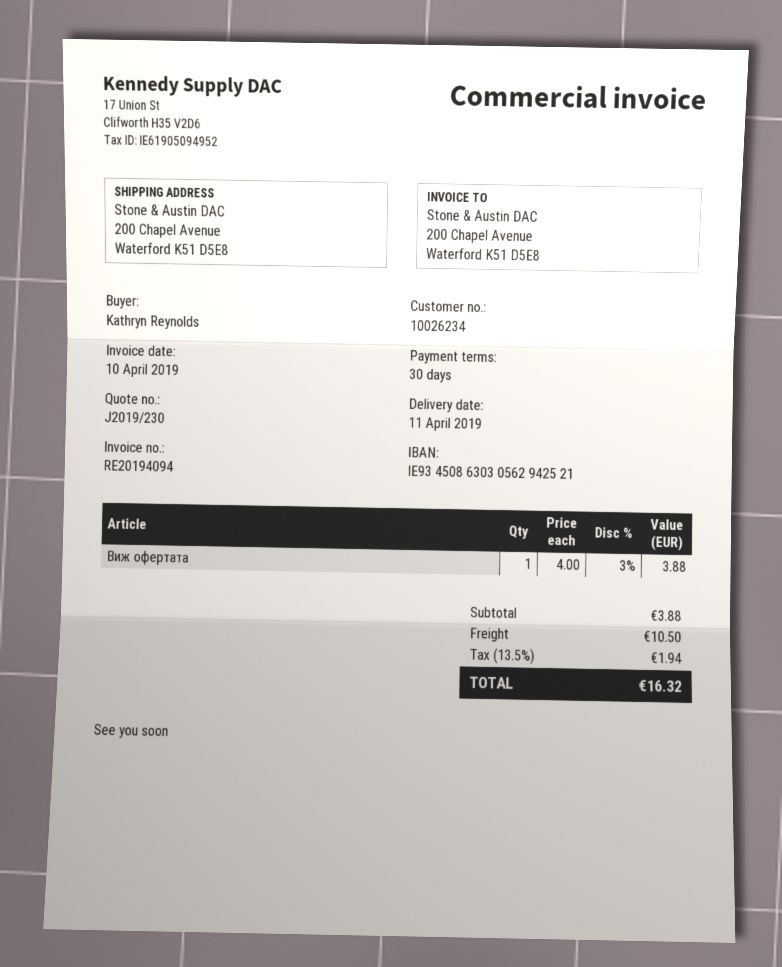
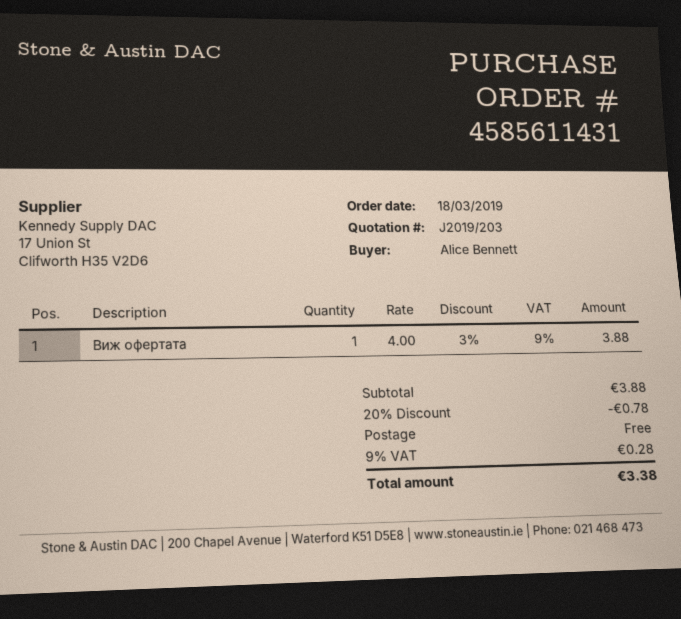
quote number: J2019/230 -> J2019/203
ordered by: Kathryn Reynolds -> Alice Bennett
discount: none -> 20% = 0.78
shipping: 10.50 -> 0.00
tax: 13.5% = 1.94 -> 9% = 0.28
total: 16.32 -> 3.38

